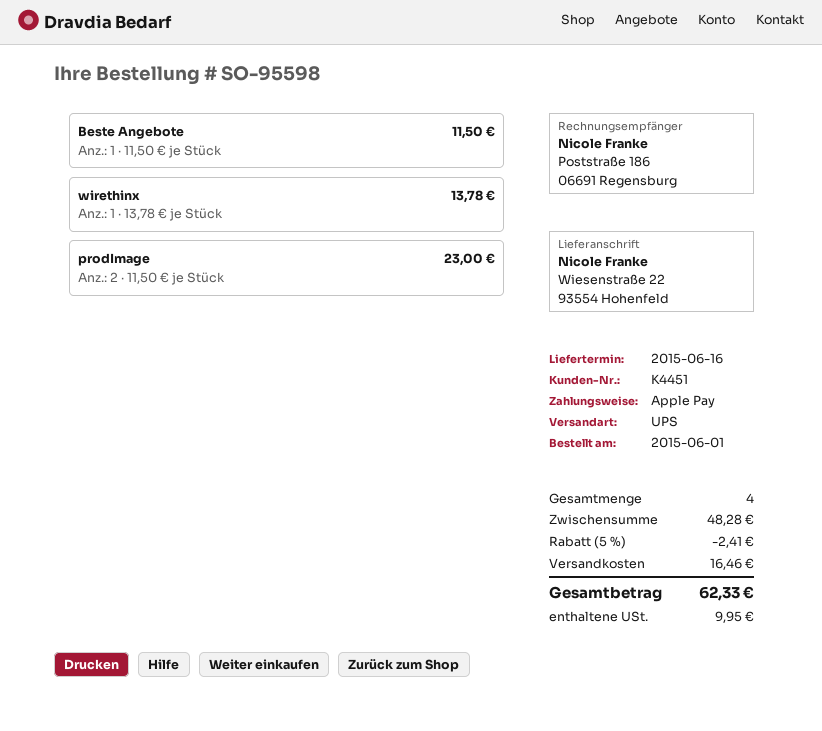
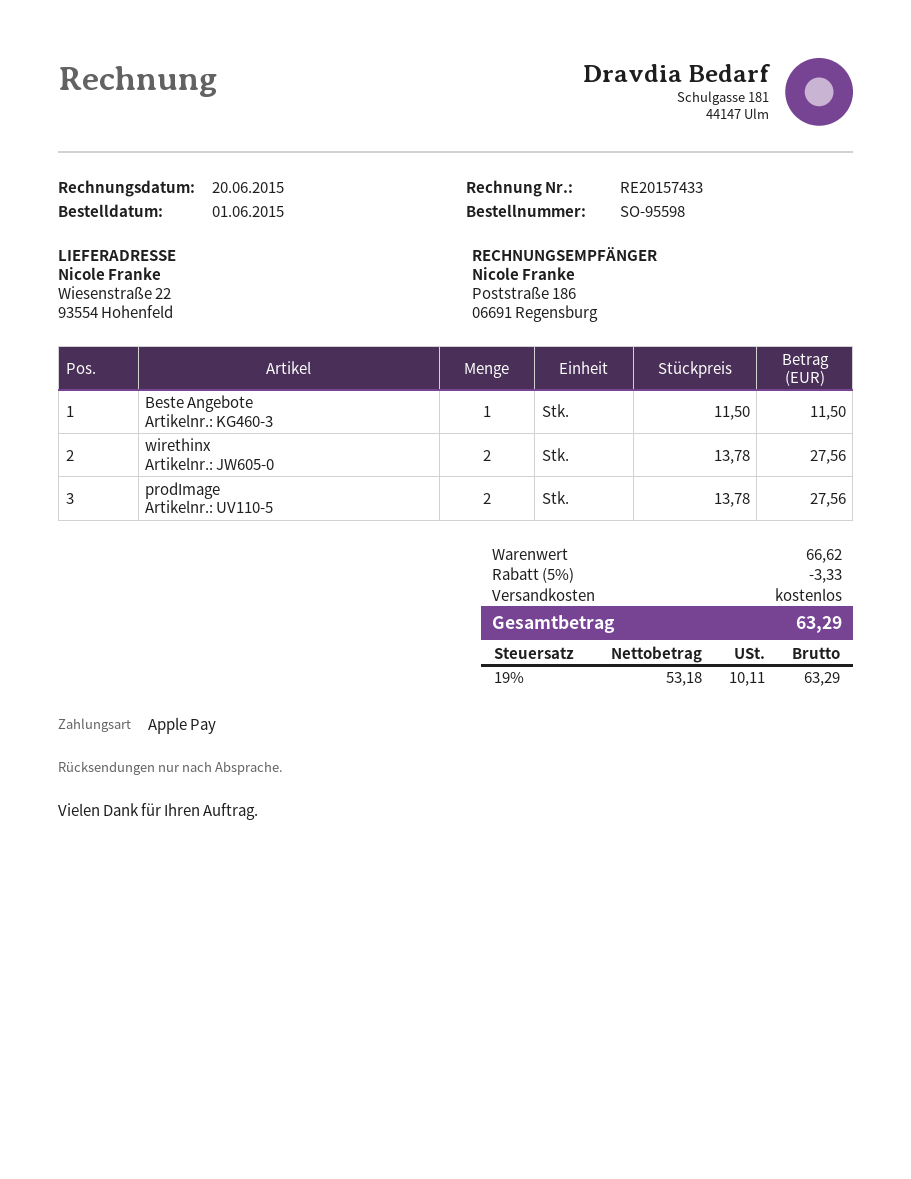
wirethinx: 1 x 13.78 = 13.78 -> 2 x 13.78 = 27.56
prodImage: 2 x 11.50 = 23.00 -> 2 x 13.78 = 27.56
subtotal: 48.28 -> 66.62
discount: 5% = 2.41 -> 5% = 3.33
shipping: 16.46 -> 0.00
tax: 9.95 -> 10.11
total: 62.33 -> 63.29

